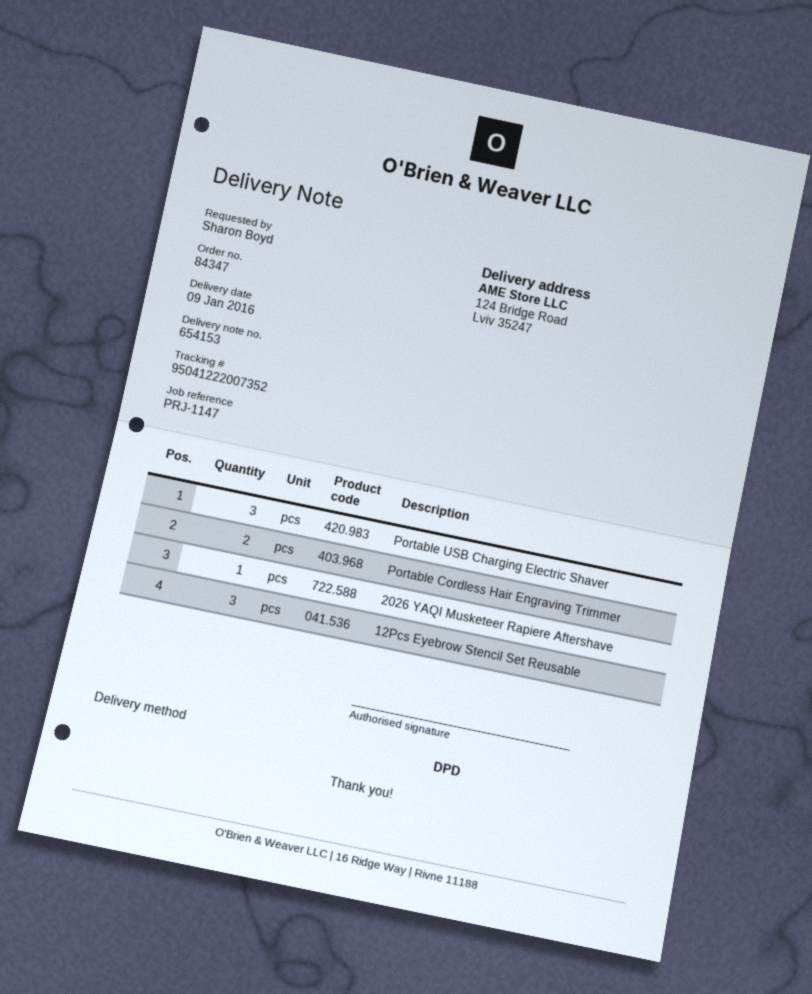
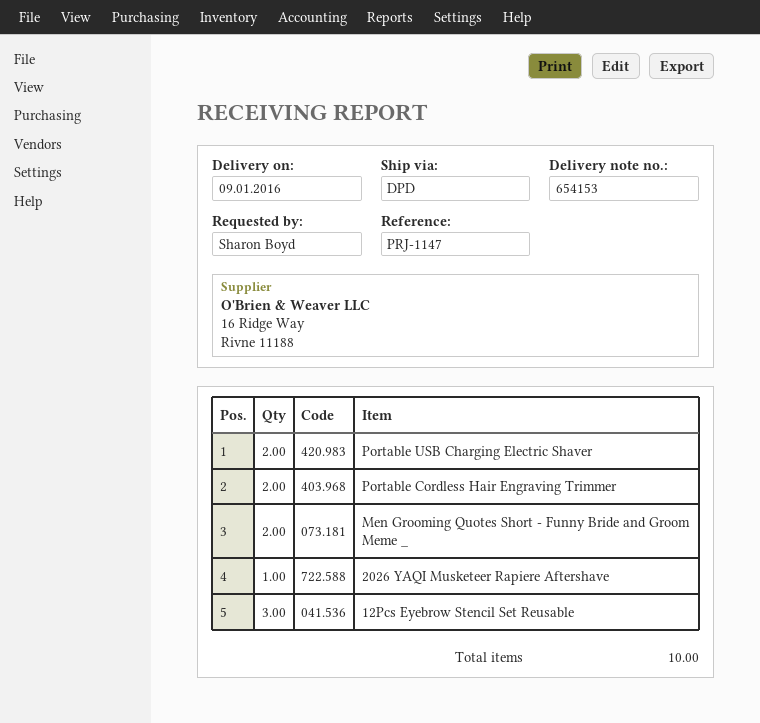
Portable USB Charging Electric Shaver: 3 -> 2
Men Grooming Quotes Short - Funny Bride and Groom Meme _: none -> 2

